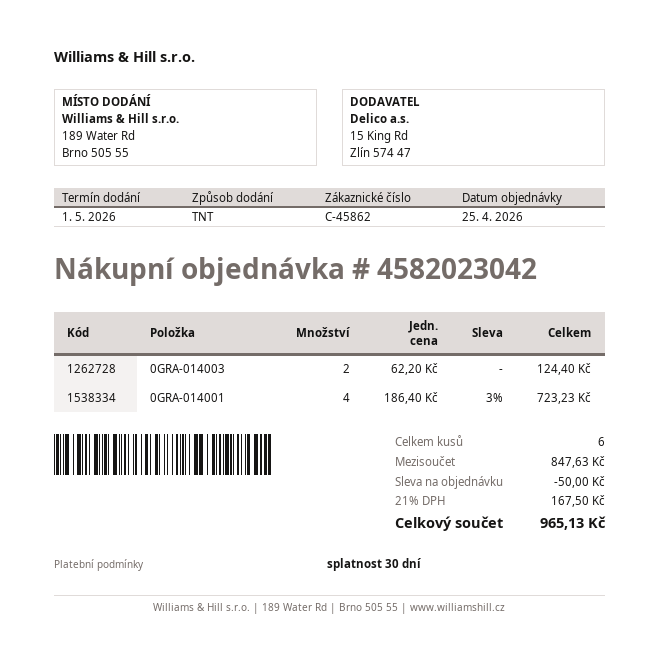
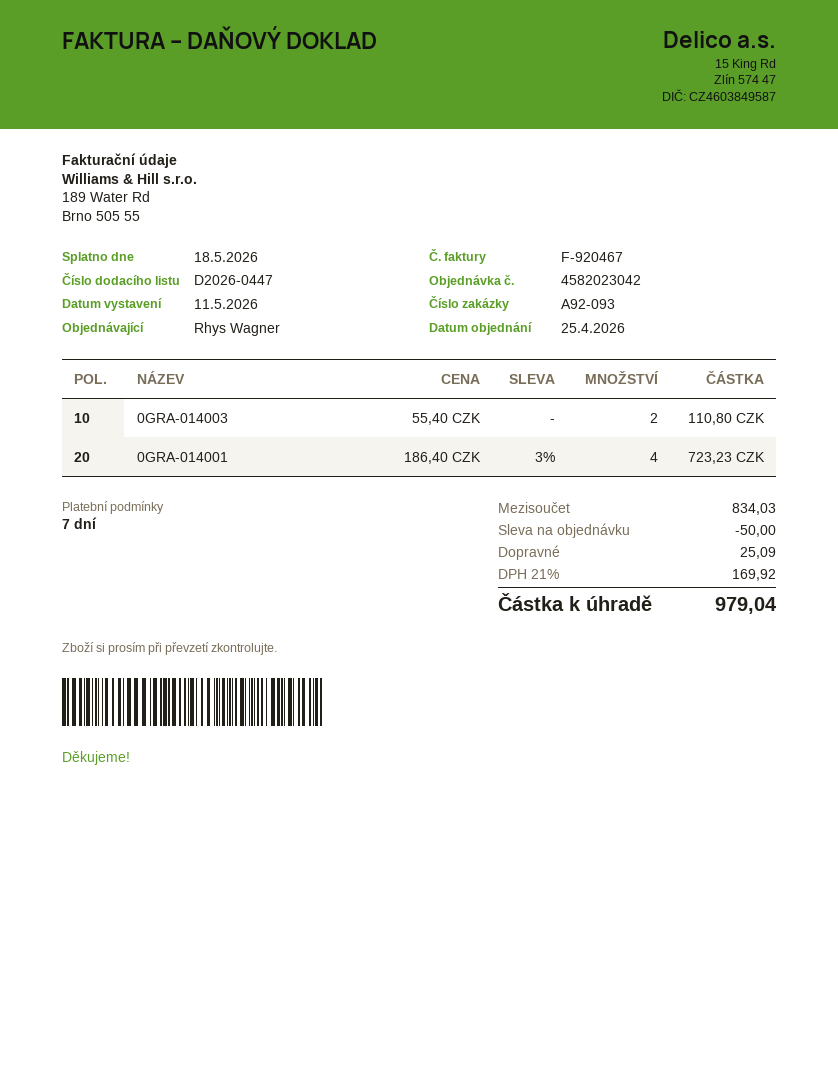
payment terms: 30 days -> 7 days
0GRA-014003: 2 x 62.20 = 124.40 -> 2 x 55.40 = 110.80
subtotal: 847.63 -> 834.03
shipping: none -> 25.09
tax: 21% = 167.50 -> 21% = 169.92
total: 965.13 -> 979.04

